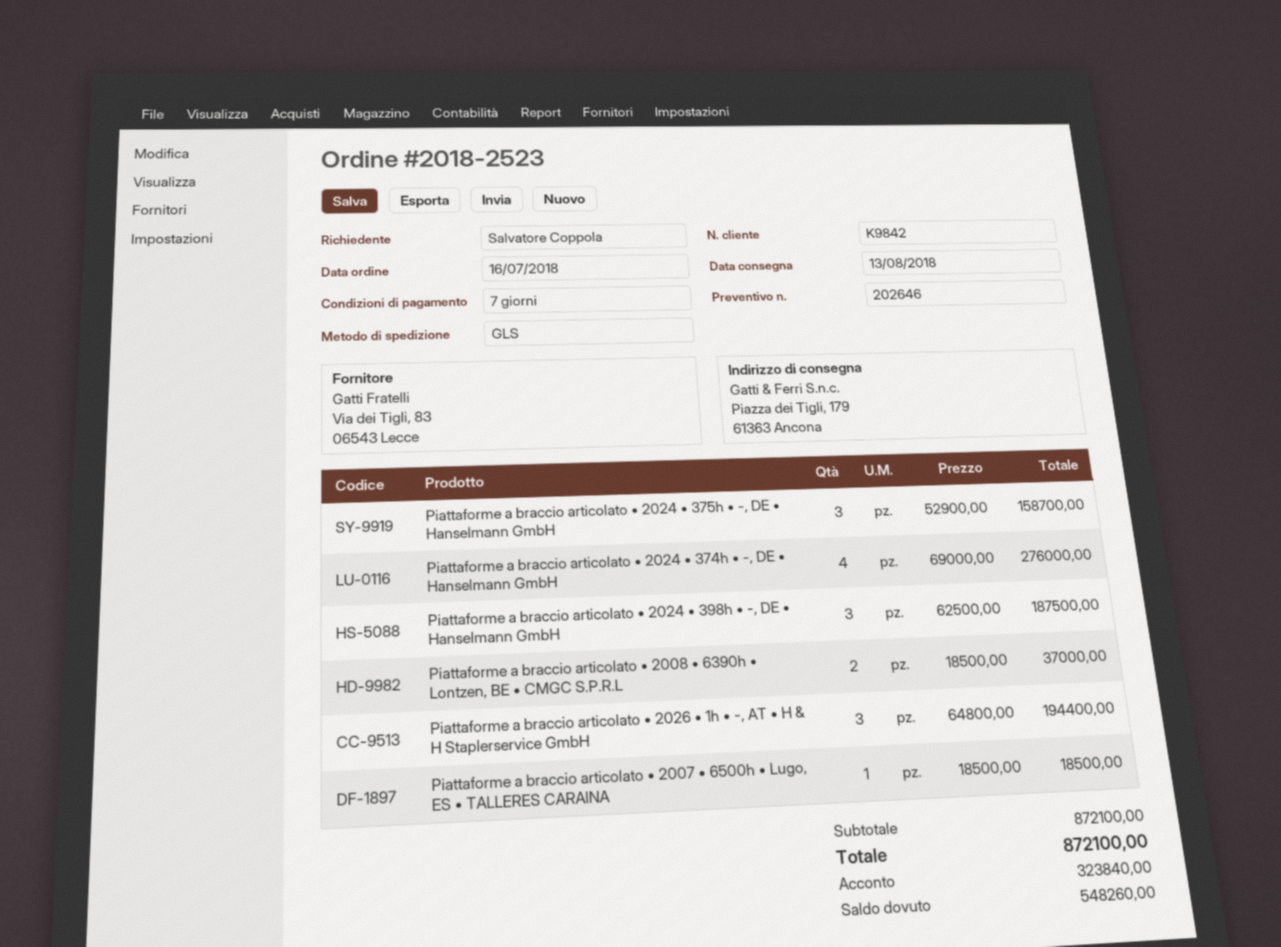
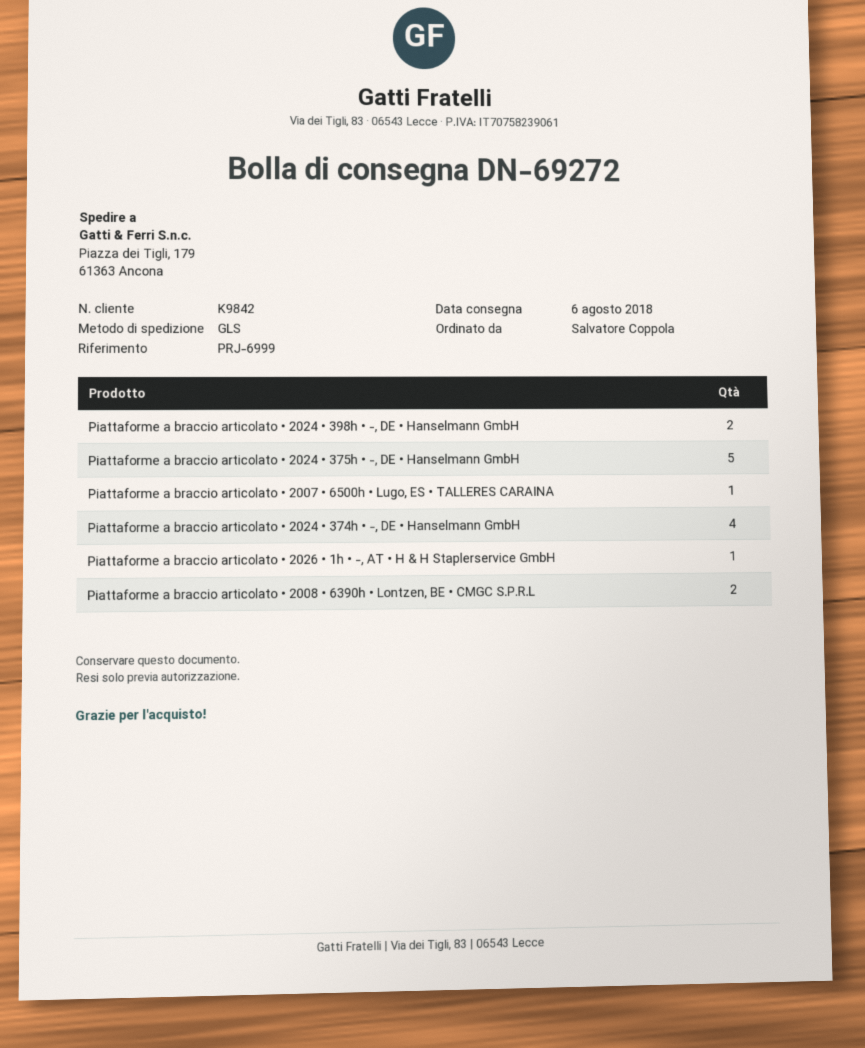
delivery date: 2018-08-13 -> 2018-08-06
Piattaforme a braccio articolato • 2024 • 375h • -, DE • Hanselmann GmbH: 3 -> 5
Piattaforme a braccio articolato • 2024 • 398h • -, DE • Hanselmann GmbH: 3 -> 2
Piattaforme a braccio articolato • 2026 • 1h • -, AT • H & H Staplerservice GmbH: 3 -> 1

